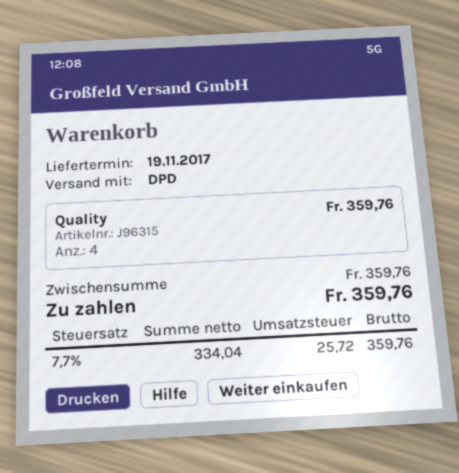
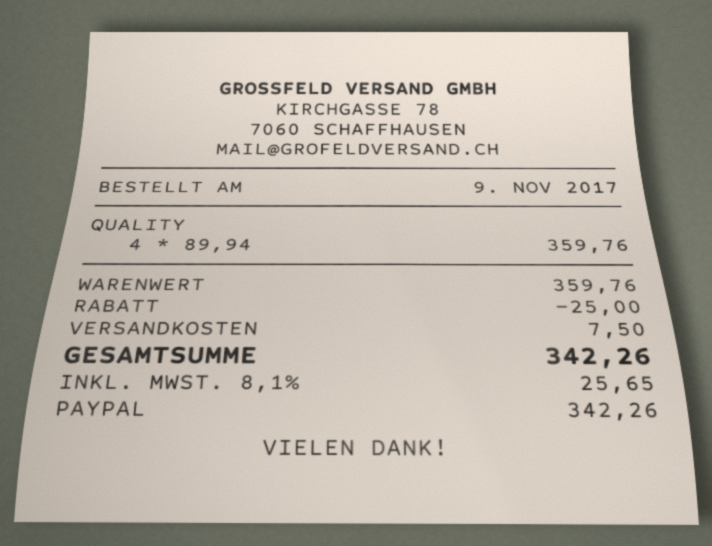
discount: none -> 25.00
shipping: none -> 7.50
tax: 7.7% = 25.72 -> 8.1% = 25.65
total: 359.76 -> 342.26

